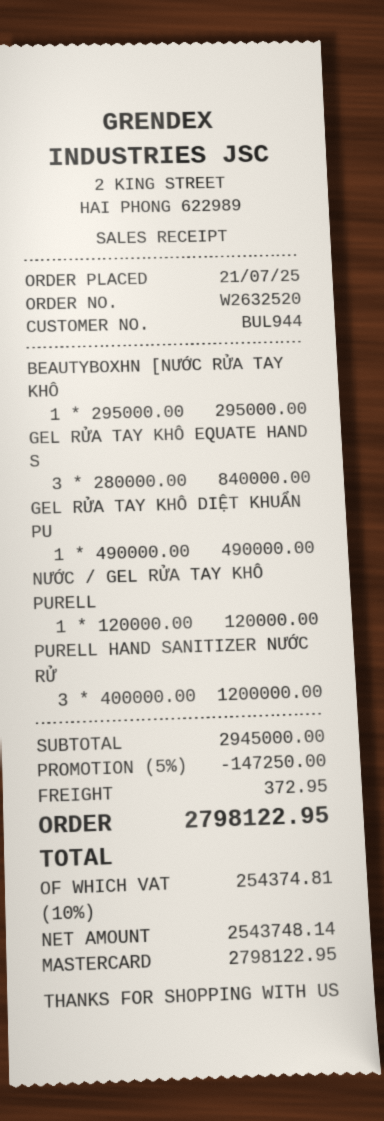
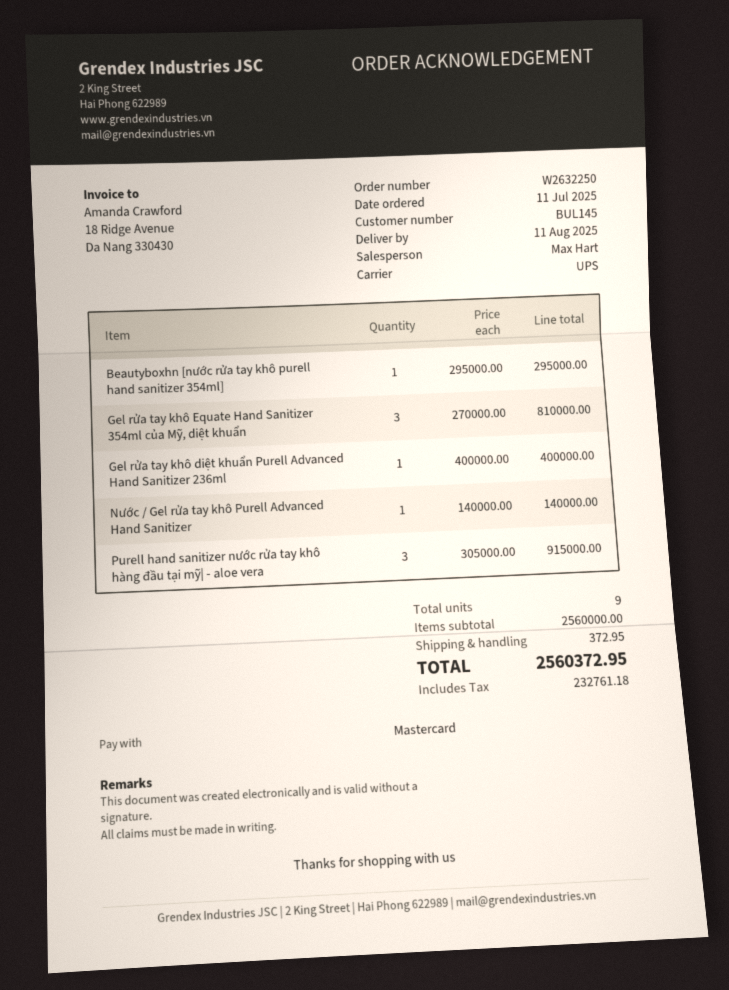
order number: W2632520 -> W2632250
order date: 2025-07-21 -> 2025-07-11
customer number: BUL944 -> BUL145
GEL RỬA TAY KHÔ EQUATE HAND S: 3 x 280000.00 = 840000.00 -> 3 x 270000.00 = 810000.00
GEL RỬA TAY KHÔ DIỆT KHUẨN PU: 1 x 490000.00 = 490000.00 -> 1 x 400000.00 = 400000.00
NƯỚC / GEL RỬA TAY KHÔ PURELL: 1 x 120000.00 = 120000.00 -> 1 x 140000.00 = 140000.00
PURELL HAND SANITIZER NƯỚC RỬ: 3 x 400000.00 = 1200000.00 -> 3 x 305000.00 = 915000.00
subtotal: 2945000.00 -> 2560000.00
discount: 5% = 147250.00 -> none
tax: 254374.81 -> 232761.18
total: 2798122.95 -> 2560372.95

